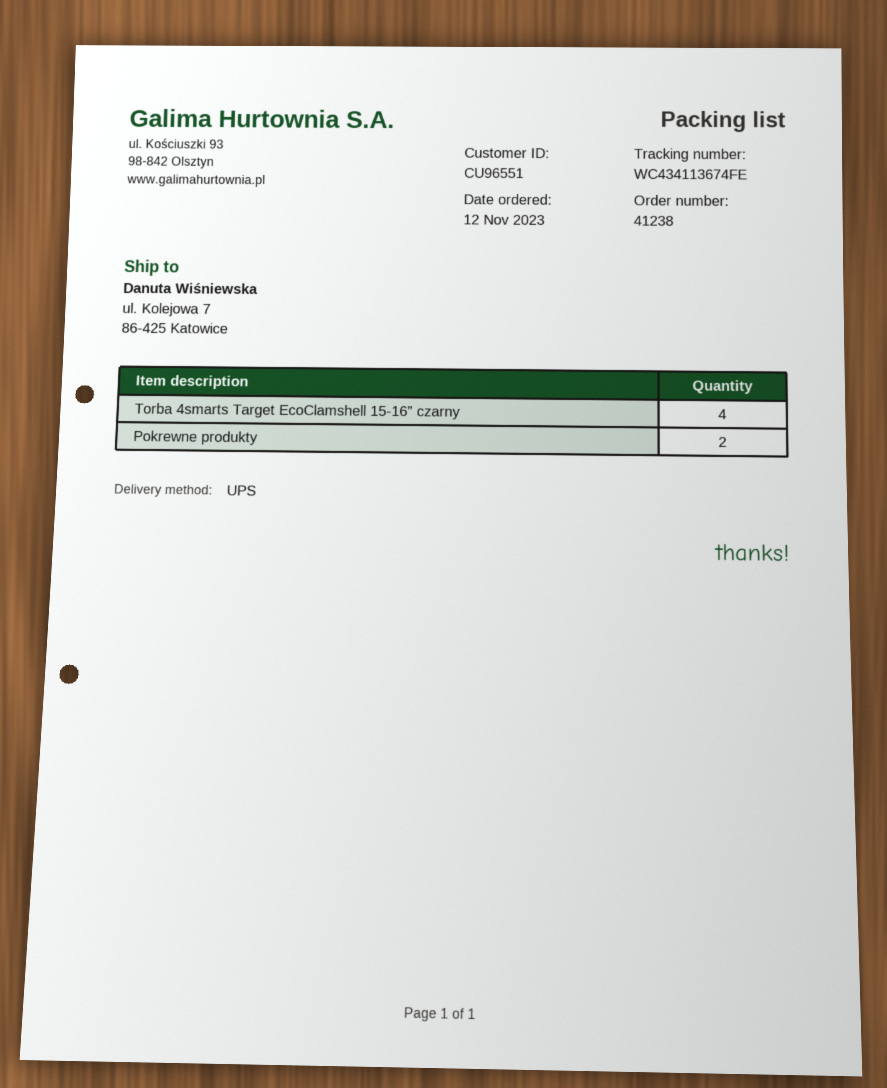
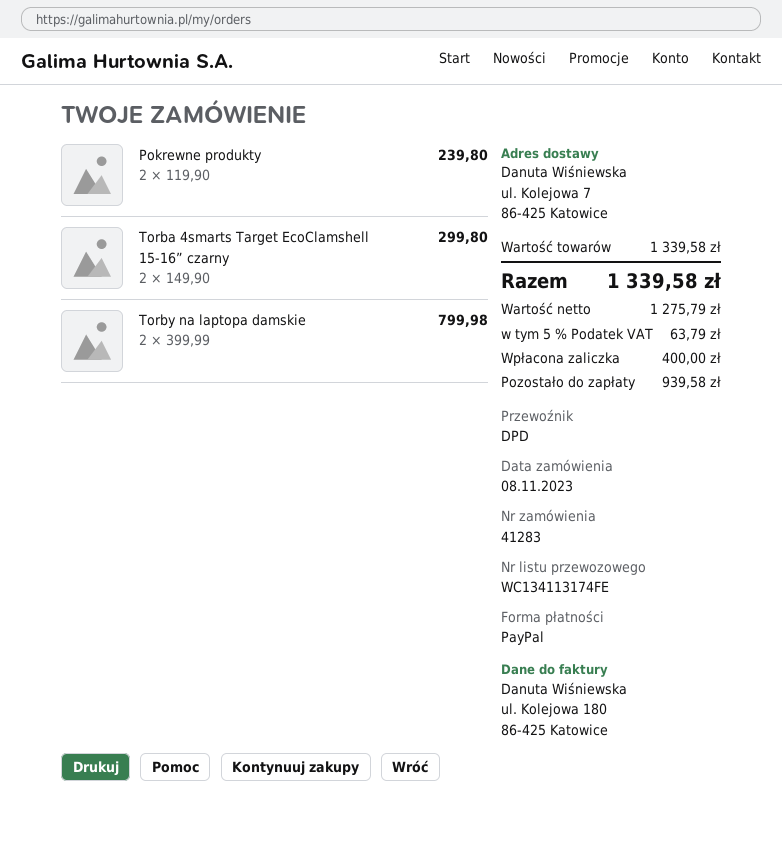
order number: 41238 -> 41283
order date: 2023-11-12 -> 2023-11-08
shipping method: UPS -> DPD
tracking number: WC434113674FE -> WC134113174FE
Torba 4smarts Target EcoClamshell 15-16” czarny: 4 -> 2
Torby na laptopa damskie: none -> 2

